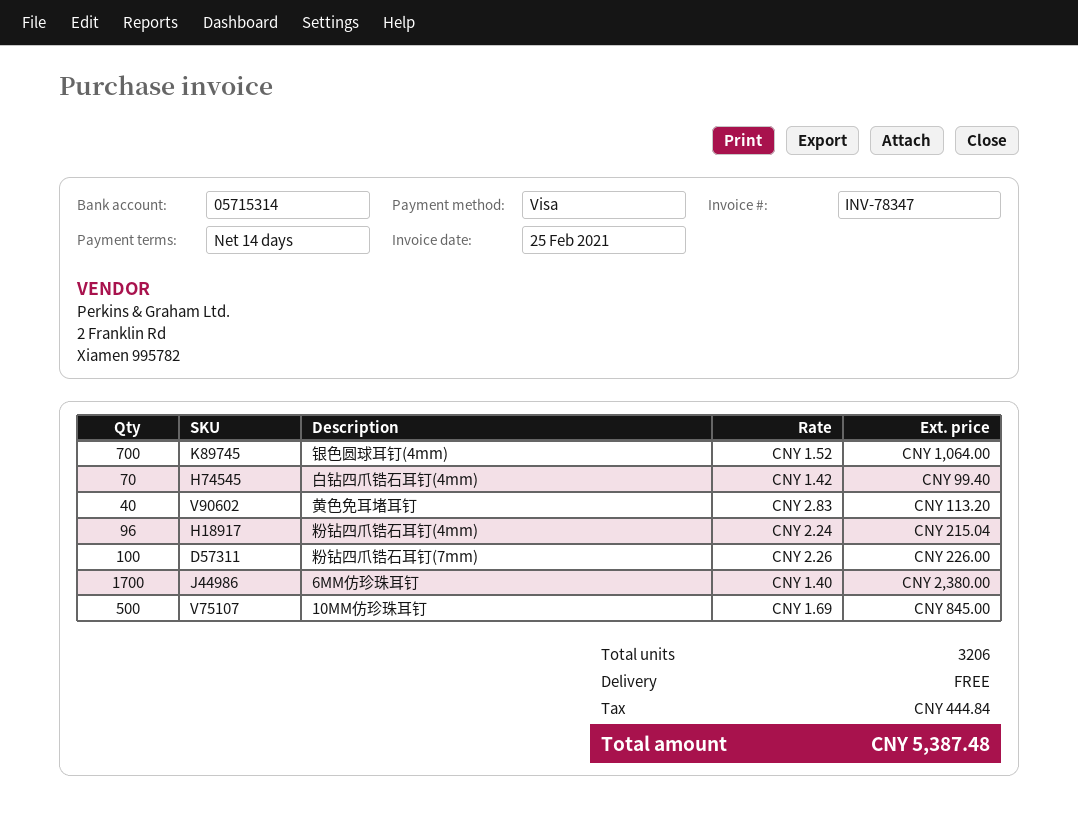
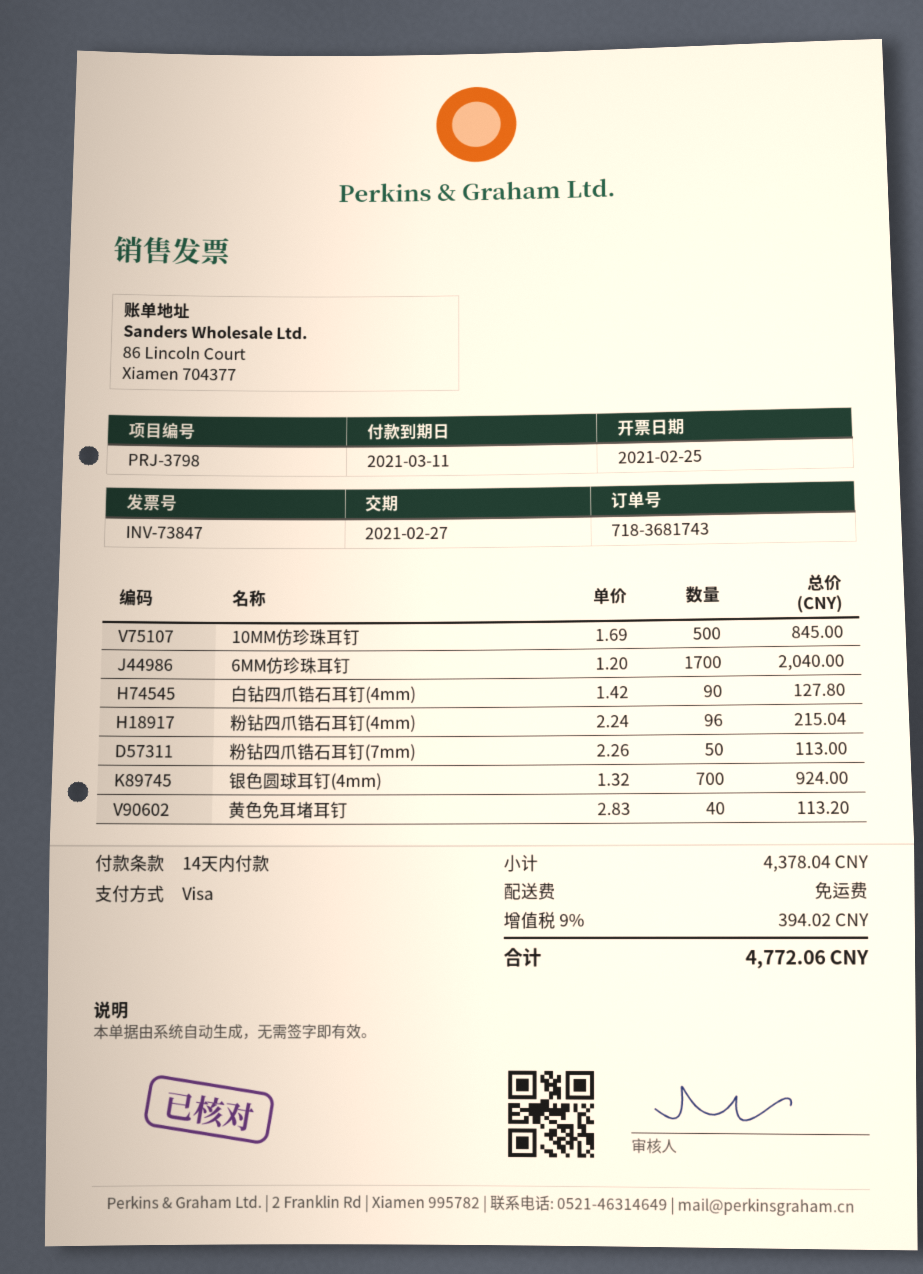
invoice number: INV-78347 -> INV-73847
银色圆球耳钉(4mm): 700 x 1.52 = 1064.00 -> 700 x 1.32 = 924.00
白钻四爪锆石耳钉(4mm): 70 x 1.42 = 99.40 -> 90 x 1.42 = 127.80
粉钻四爪锆石耳钉(7mm): 100 x 2.26 = 226.00 -> 50 x 2.26 = 113.00
6MM仿珍珠耳钉: 1700 x 1.40 = 2380.00 -> 1700 x 1.20 = 2040.00
tax: 444.84 -> 394.02
total: 5387.48 -> 4772.06

